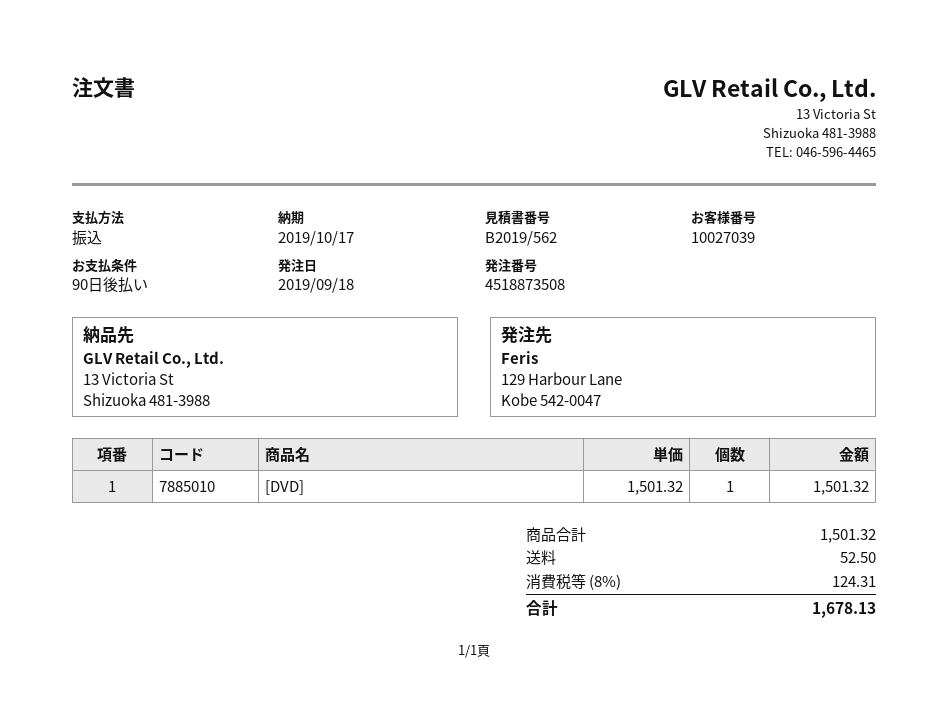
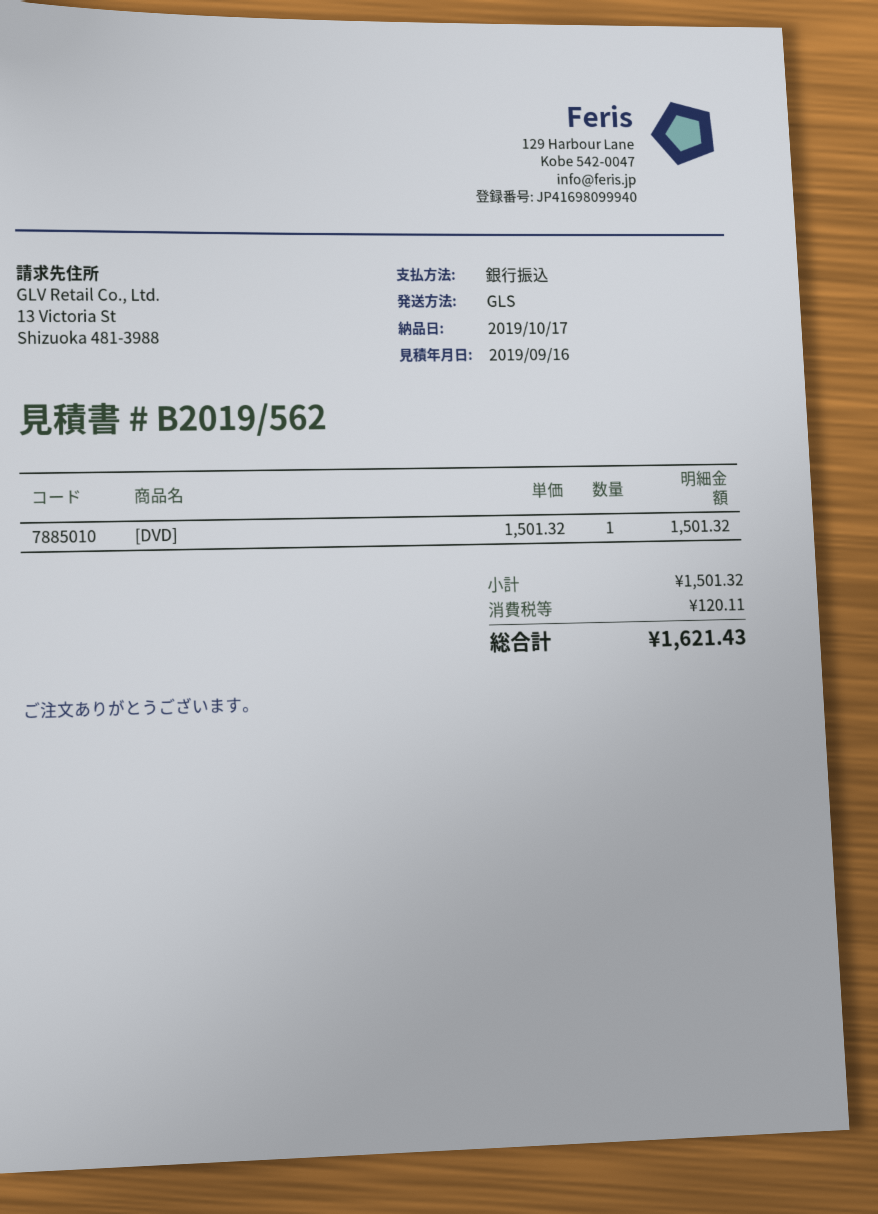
shipping: 52.50 -> none
tax: 124.31 -> 120.11
total: 1678.13 -> 1621.43

